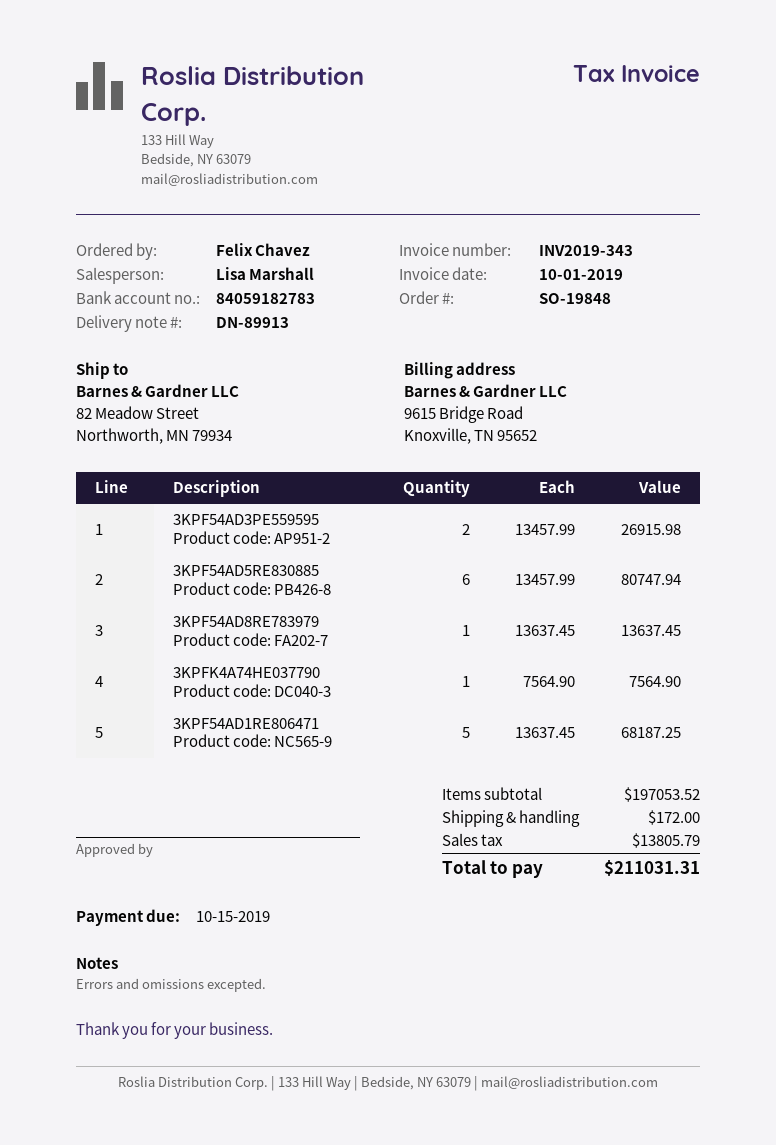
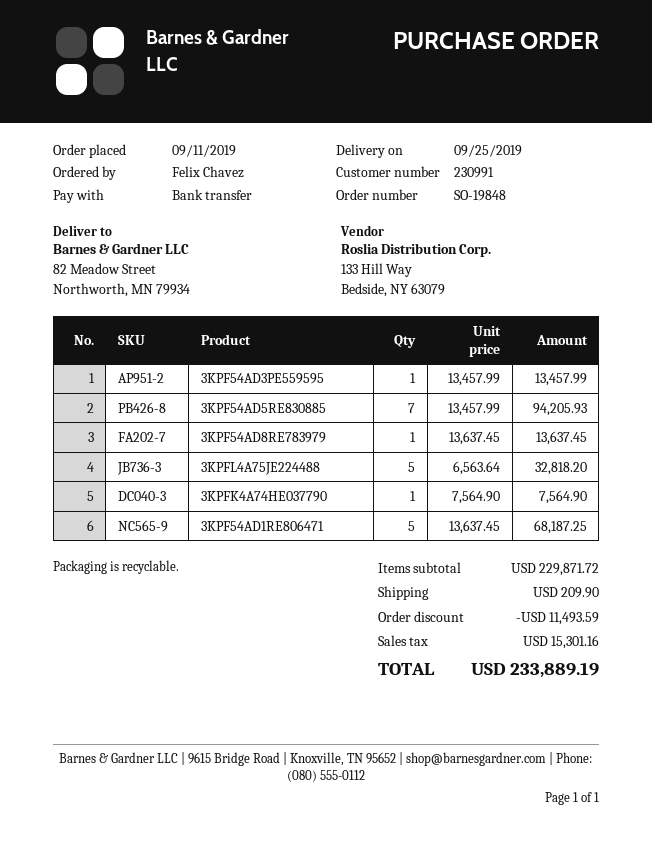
3KPF54AD3PE559595: 2 x 13457.99 = 26915.98 -> 1 x 13457.99 = 13457.99
3KPF54AD5RE830885: 6 x 13457.99 = 80747.94 -> 7 x 13457.99 = 94205.93
3KPFL4A75JE224488: none -> 5 x 6563.64 = 32818.20
subtotal: 197053.52 -> 229871.72
discount: none -> 11493.59
shipping: 172.00 -> 209.90
tax: 13805.79 -> 15301.16
total: 211031.31 -> 233889.19

